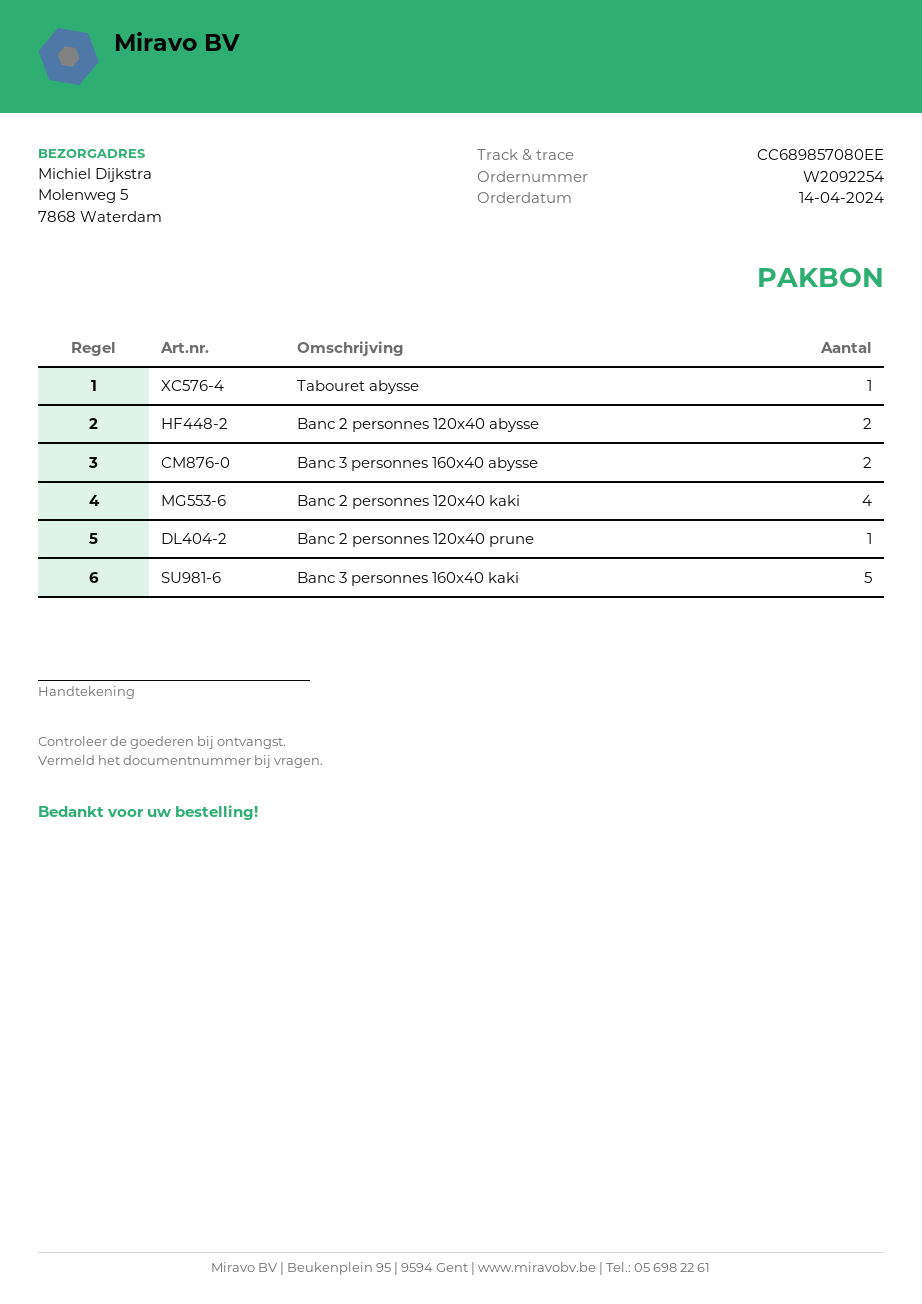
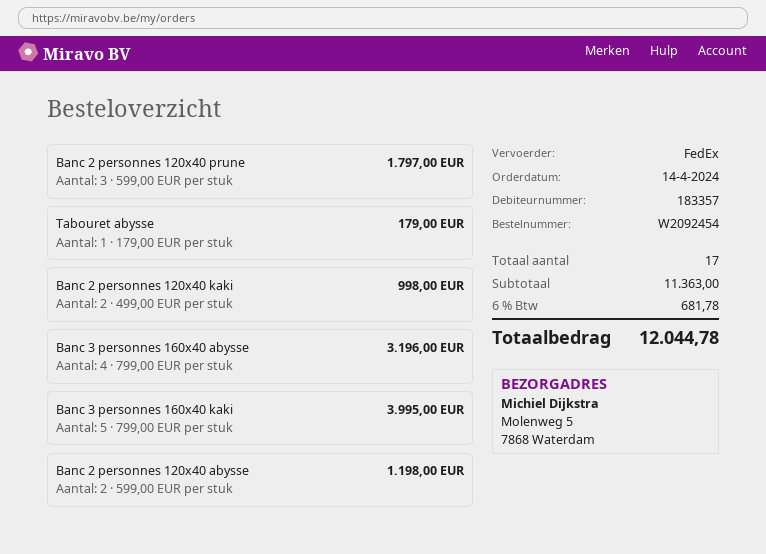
order number: W2092254 -> W2092454
Banc 3 personnes 160x40 abysse: 2 -> 4
Banc 2 personnes 120x40 kaki: 4 -> 2
Banc 2 personnes 120x40 prune: 1 -> 3

